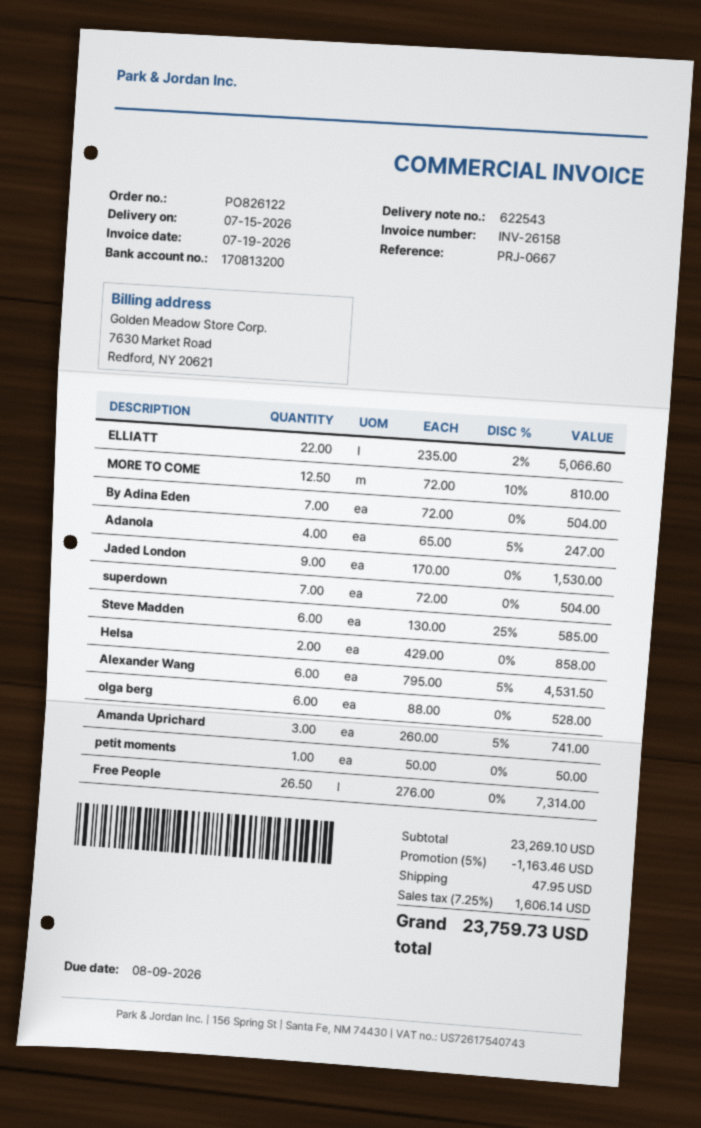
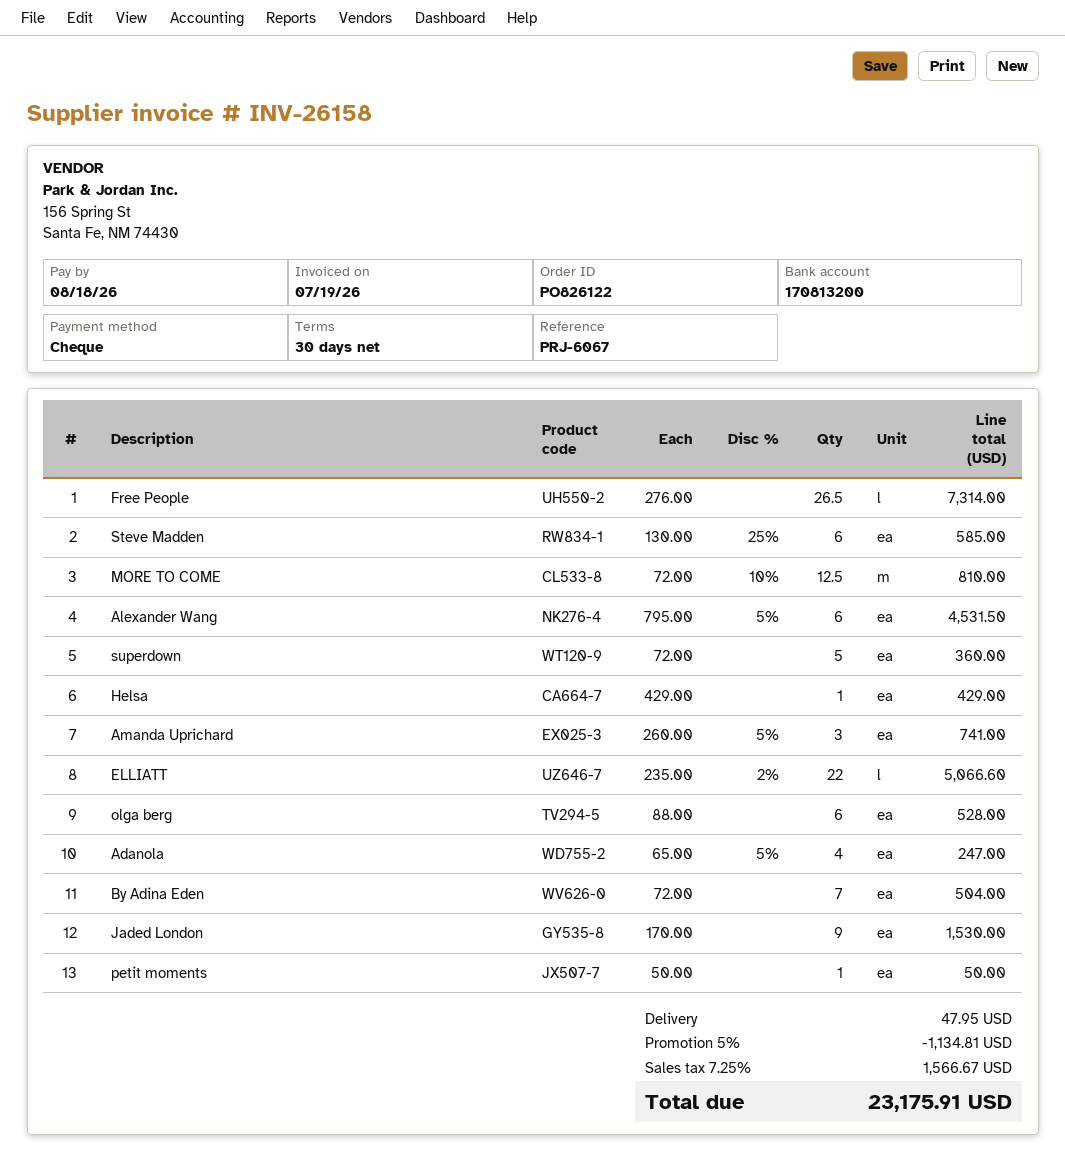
due date: 2026-08-09 -> 2026-08-18
reference: PRJ-0667 -> PRJ-6067
superdown: 7 x 72.00 = 504.00 -> 5 x 72.00 = 360.00
Helsa: 2 x 429.00 = 858.00 -> 1 x 429.00 = 429.00
discount: 5% = 1163.46 -> 5% = 1134.81
tax: 7.25% = 1606.14 -> 7.25% = 1566.67
total: 23759.73 -> 23175.91

